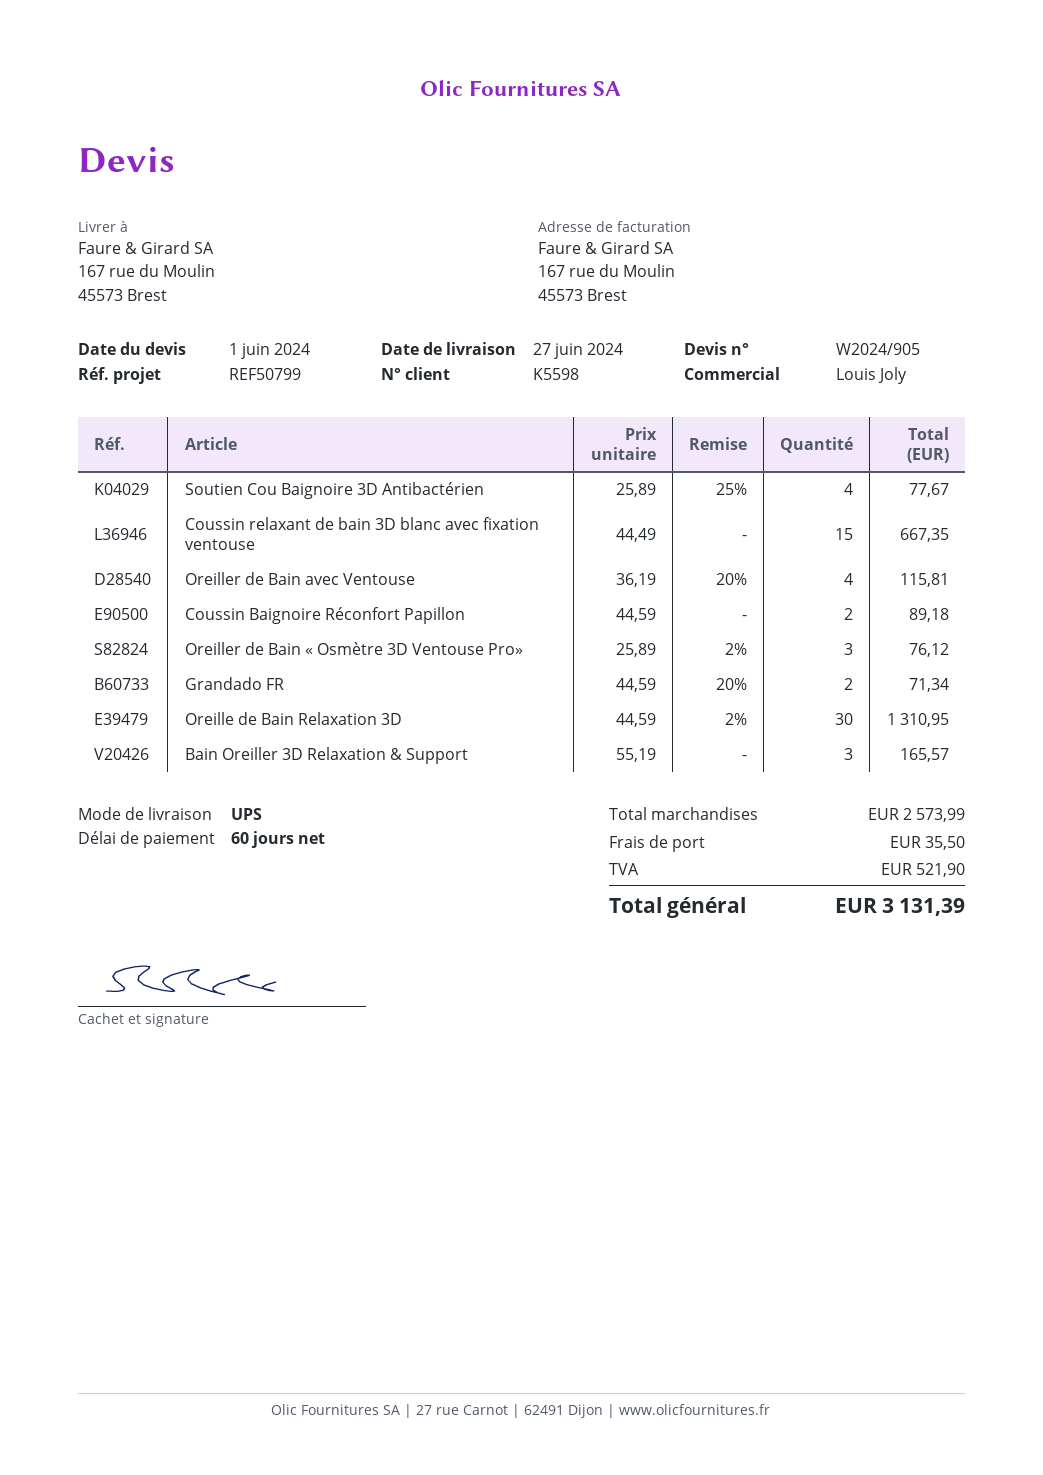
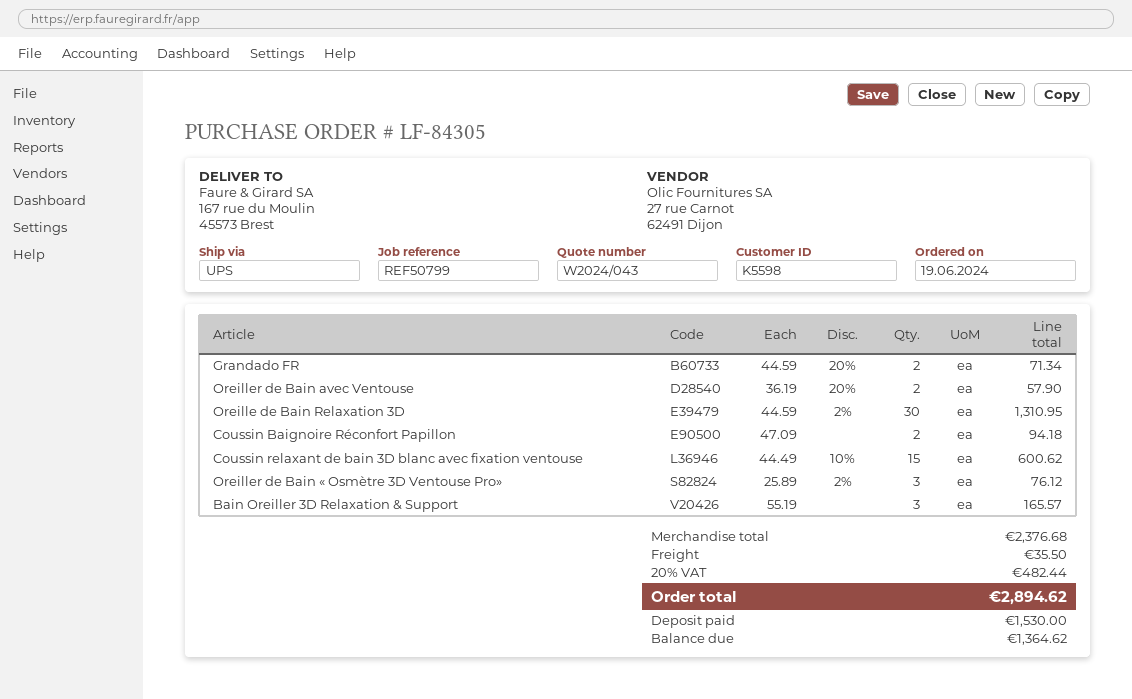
quote number: W2024/905 -> W2024/043
Soutien Cou Baignoire 3D Antibactérien: 4 x 25.89 - 25% = 77.67 -> none
Coussin relaxant de bain 3D blanc avec fixation ventouse: 15 x 44.49 = 667.35 -> 15 x 44.49 - 10% = 600.62
Oreiller de Bain avec Ventouse: 4 x 36.19 - 20% = 115.81 -> 2 x 36.19 - 20% = 57.90
Coussin Baignoire Réconfort Papillon: 2 x 44.59 = 89.18 -> 2 x 47.09 = 94.18
subtotal: 2573.99 -> 2376.68
tax: 521.90 -> 482.44
total: 3131.39 -> 2894.62

